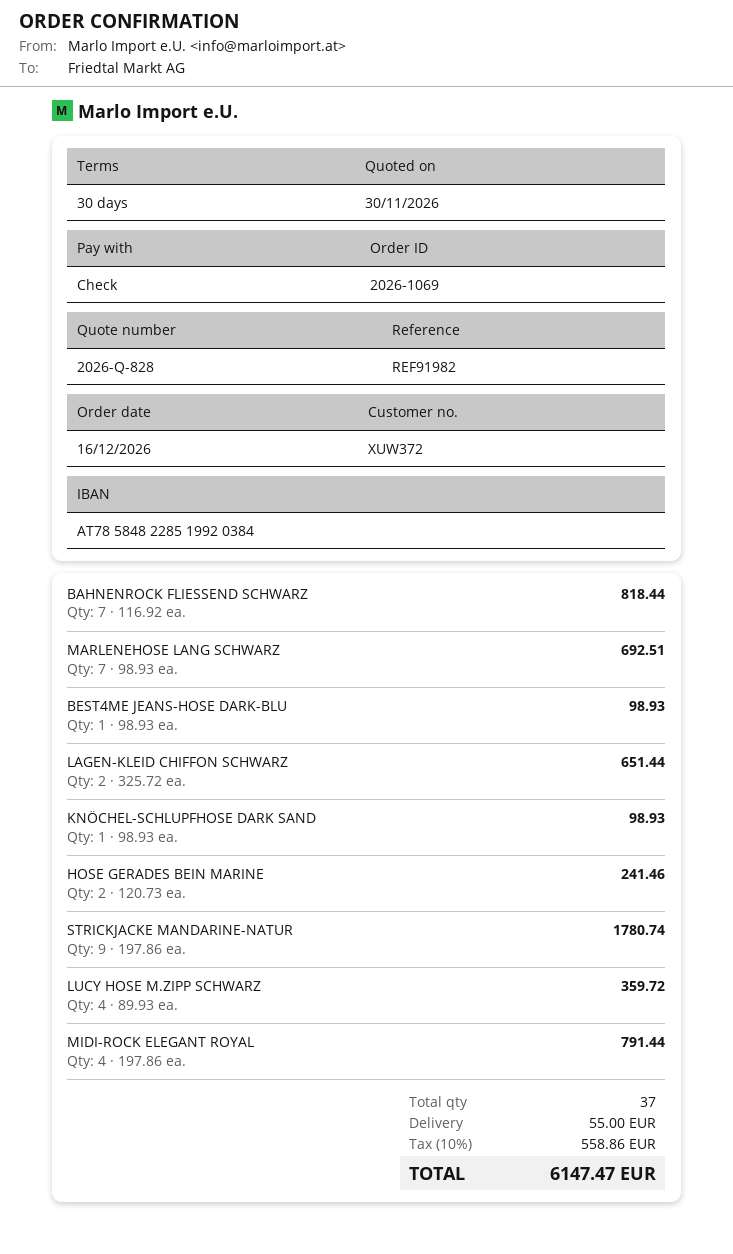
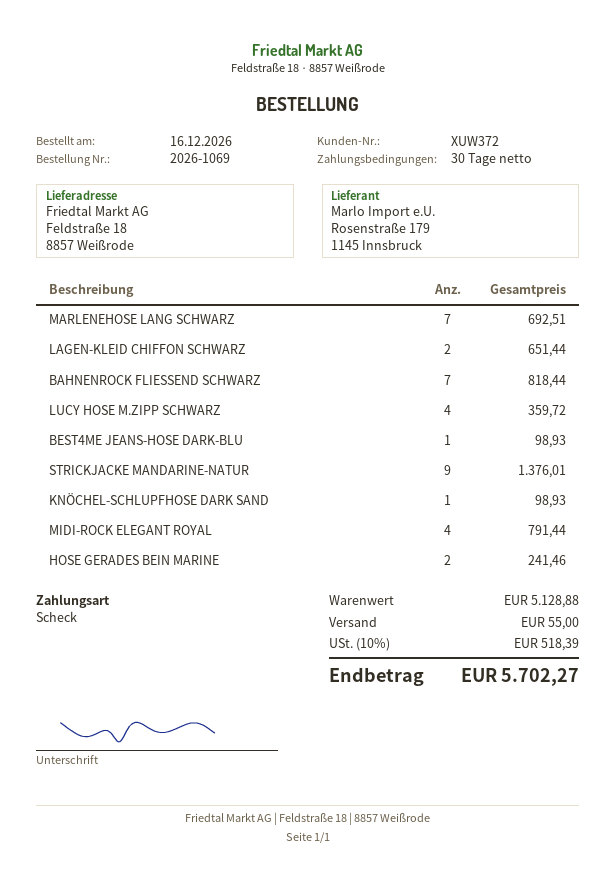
STRICKJACKE MANDARINE-NATUR: 9 for 1780.74 -> 9 for 1376.01
tax: 10% = 558.86 -> 10% = 518.39
total: 6147.47 -> 5702.27

